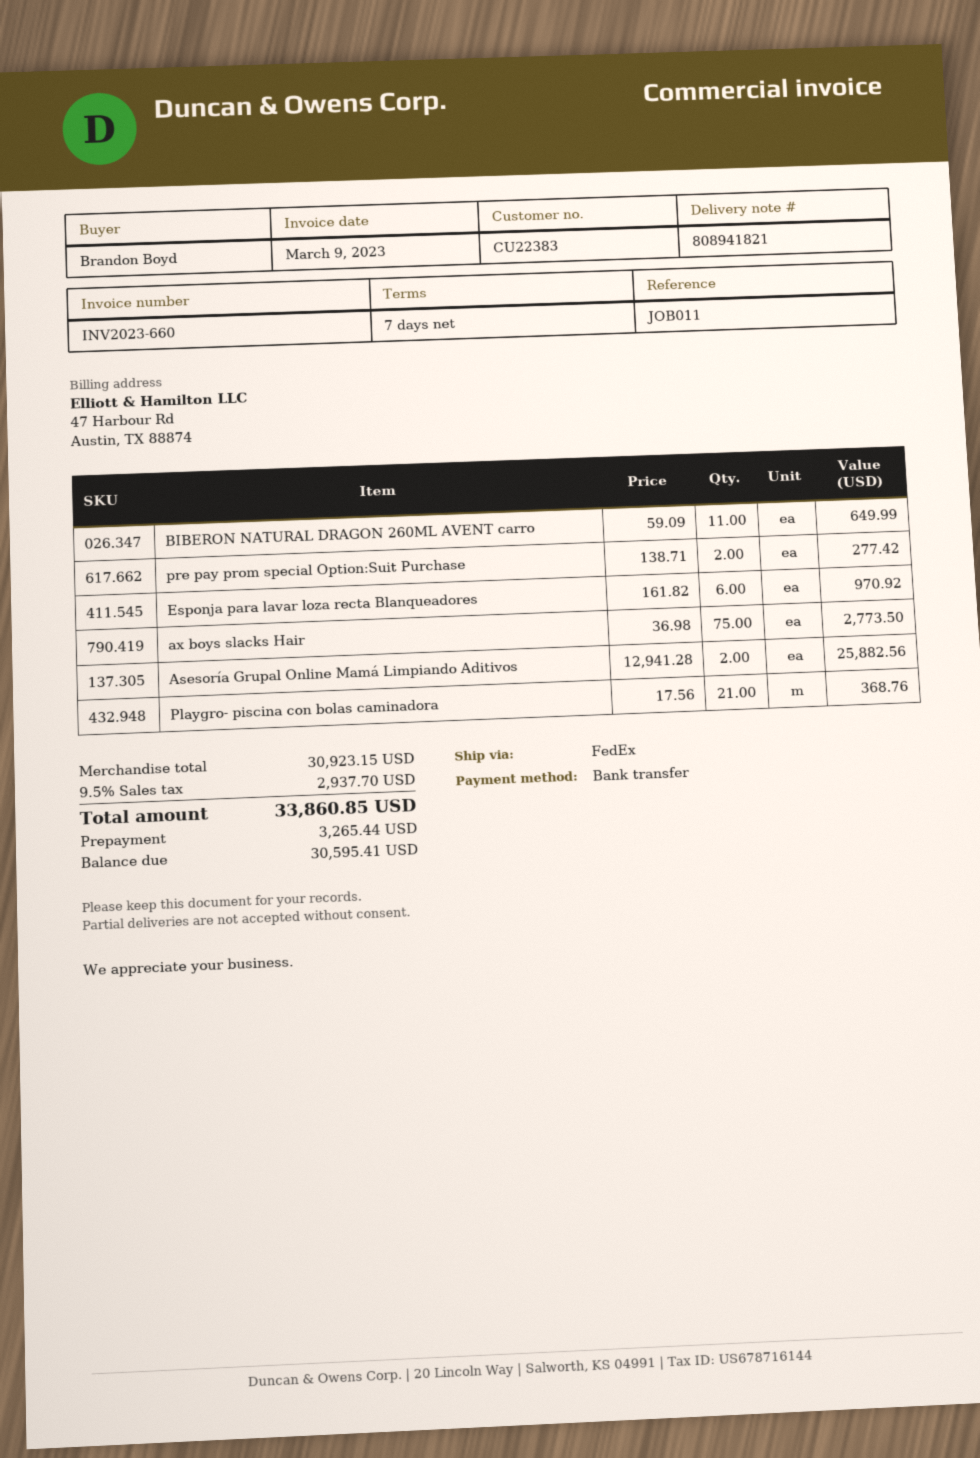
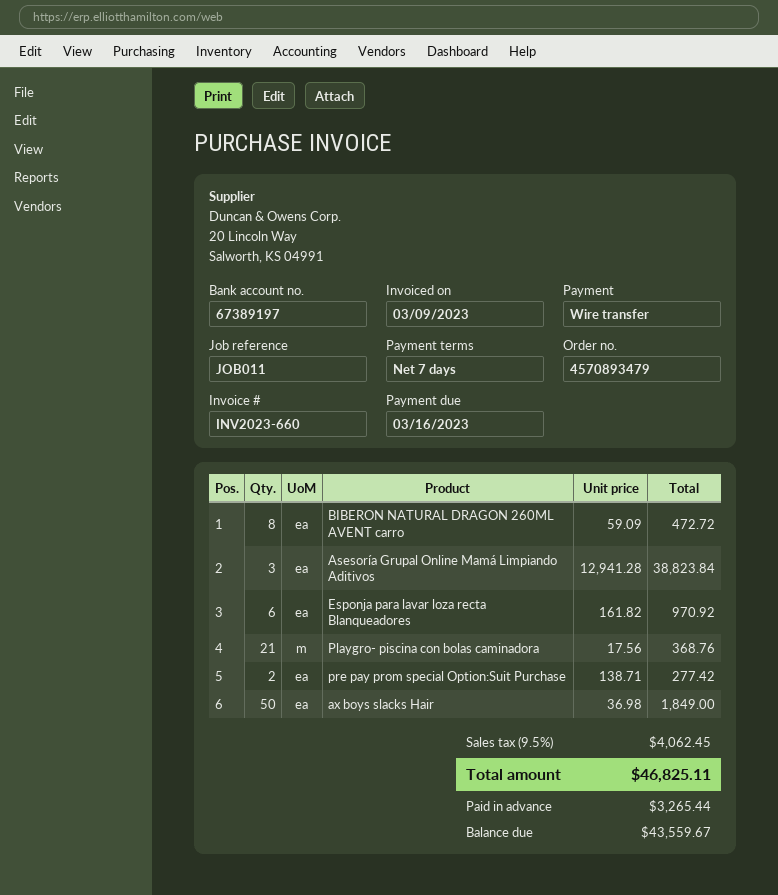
BIBERON NATURAL DRAGON 260ML AVENT carro: 11 x 59.09 = 649.99 -> 8 x 59.09 = 472.72
ax boys slacks Hair: 75 x 36.98 = 2773.50 -> 50 x 36.98 = 1849.00
Asesoría Grupal Online Mamá Limpiando Aditivos: 2 x 12941.28 = 25882.56 -> 3 x 12941.28 = 38823.84
tax: 9.5% = 2937.70 -> 9.5% = 4062.45
total: 33860.85 -> 46825.11
balance: 30595.41 -> 43559.67

